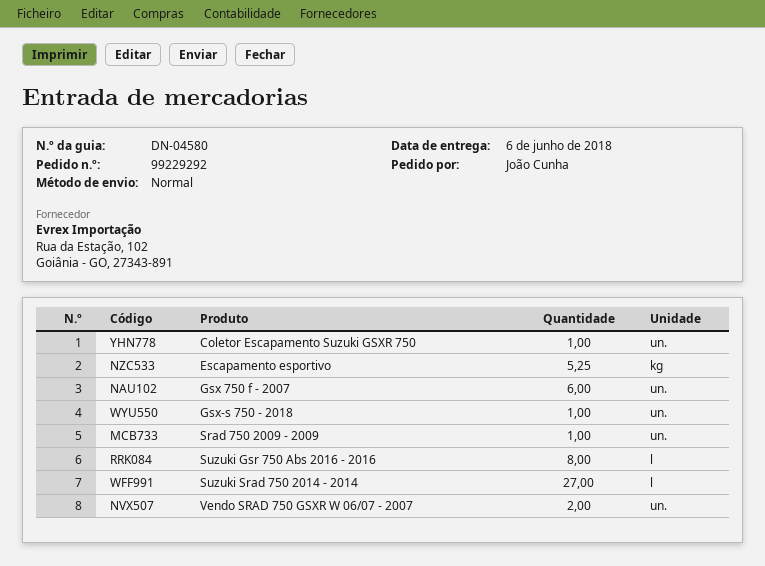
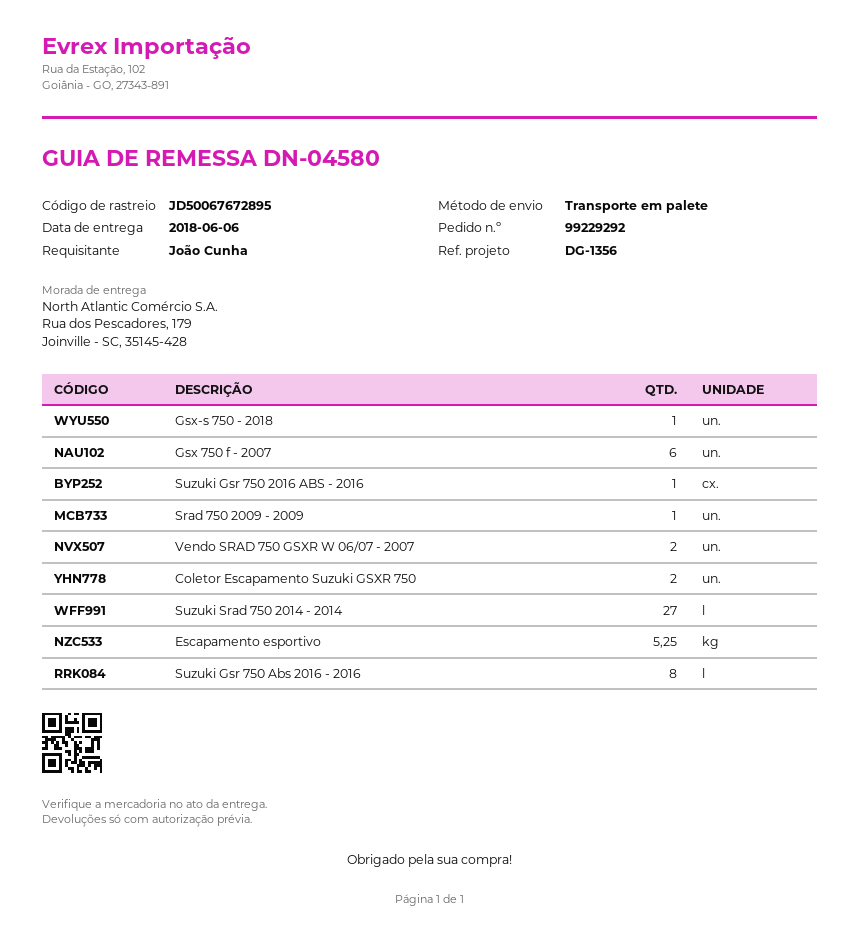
shipping method: standard -> pallet freight
Coletor Escapamento Suzuki GSXR 750: 1 -> 2
Suzuki Gsr 750 2016 ABS - 2016: none -> 1

